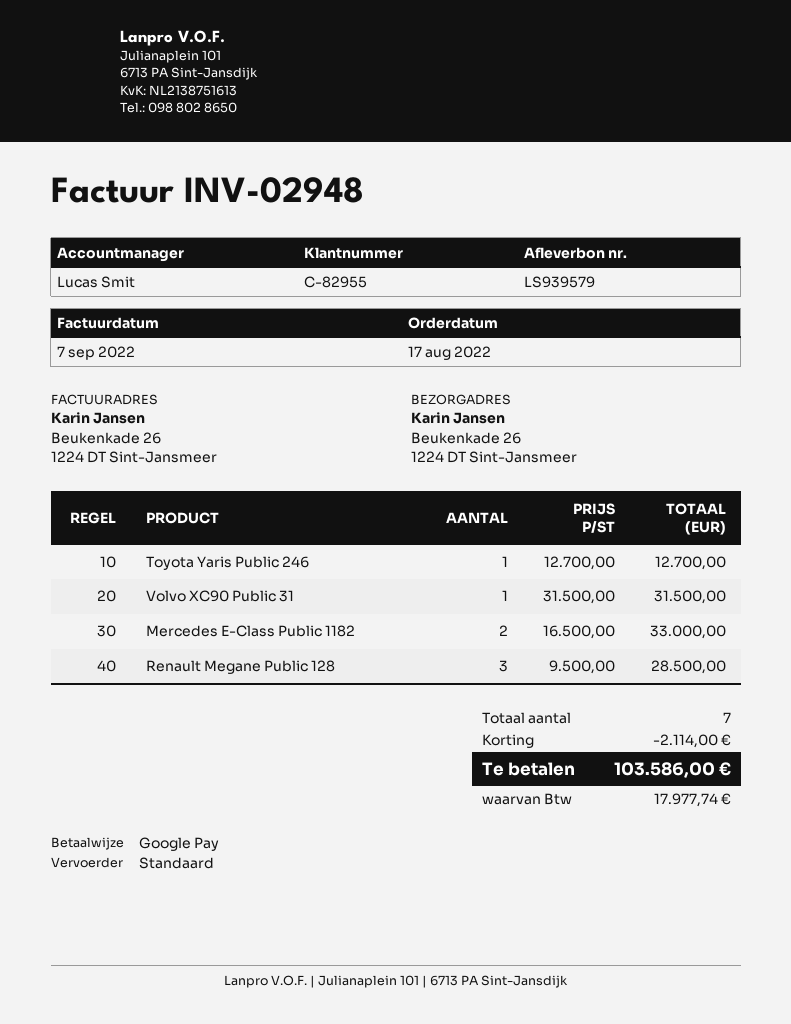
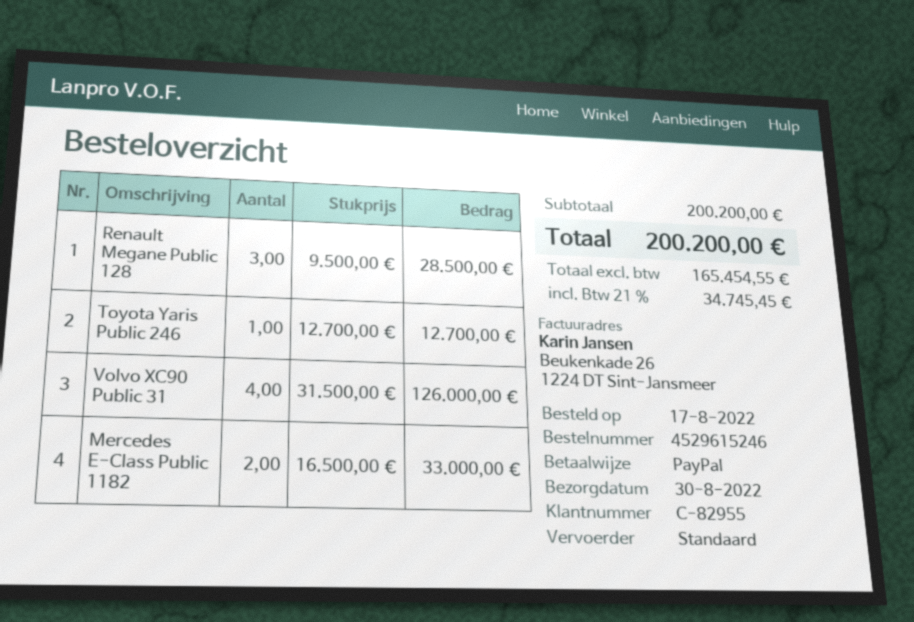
payment method: Google Pay -> PayPal
Volvo XC90 Public 31: 1 x 31500.00 = 31500.00 -> 4 x 31500.00 = 126000.00
discount: 2114.00 -> none
tax: 17977.74 -> 34745.45
total: 103586.00 -> 200200.00

